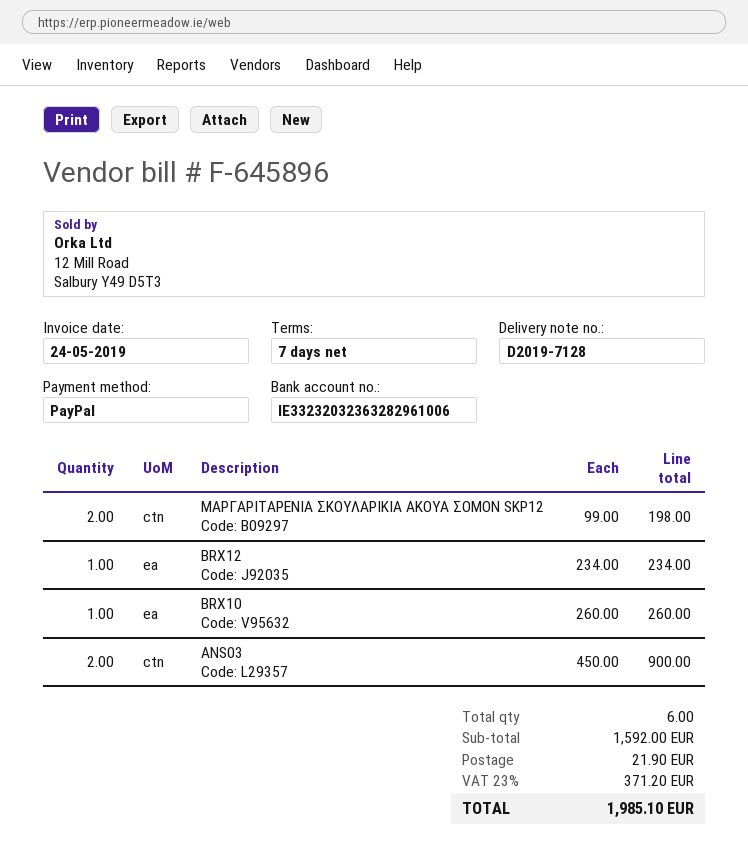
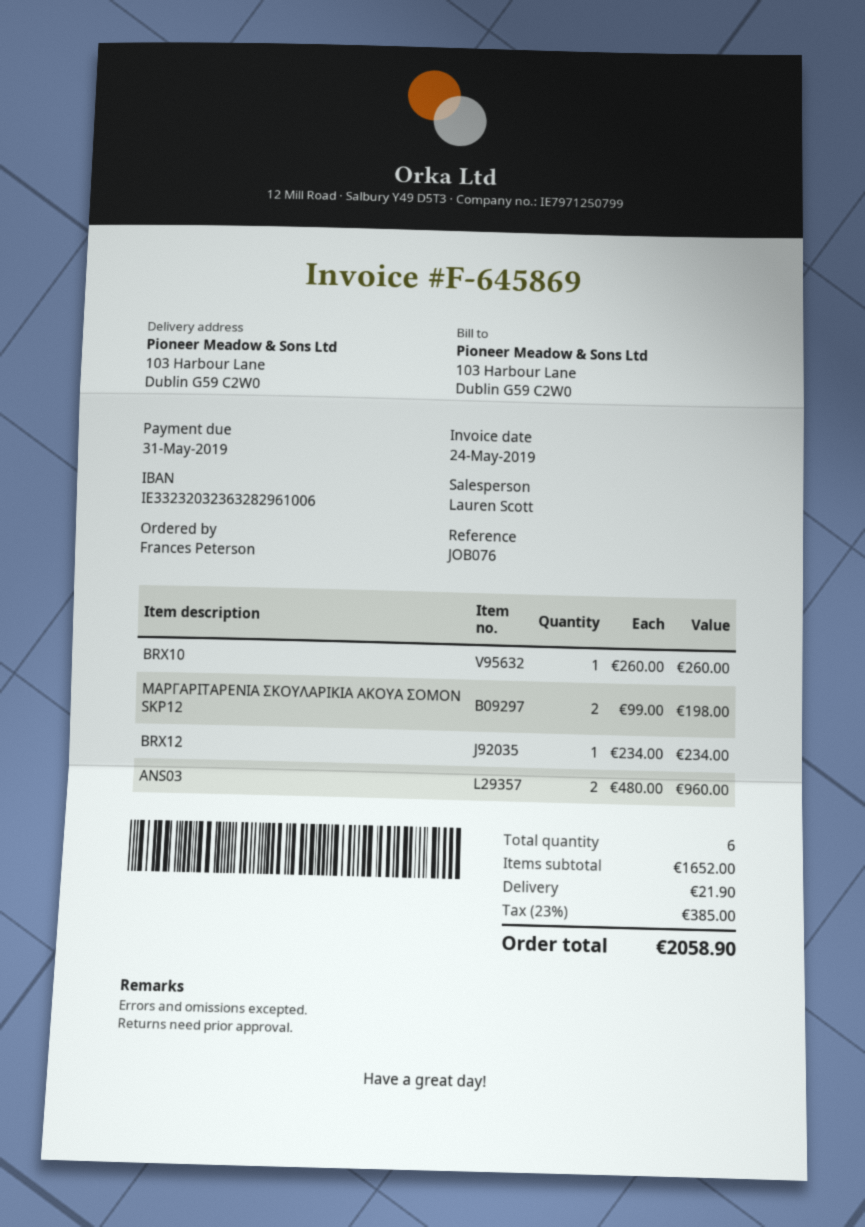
invoice number: F-645896 -> F-645869
ANS03: 2 x 450.00 = 900.00 -> 2 x 480.00 = 960.00
subtotal: 1592.00 -> 1652.00
tax: 23% = 371.20 -> 23% = 385.00
total: 1985.10 -> 2058.90

